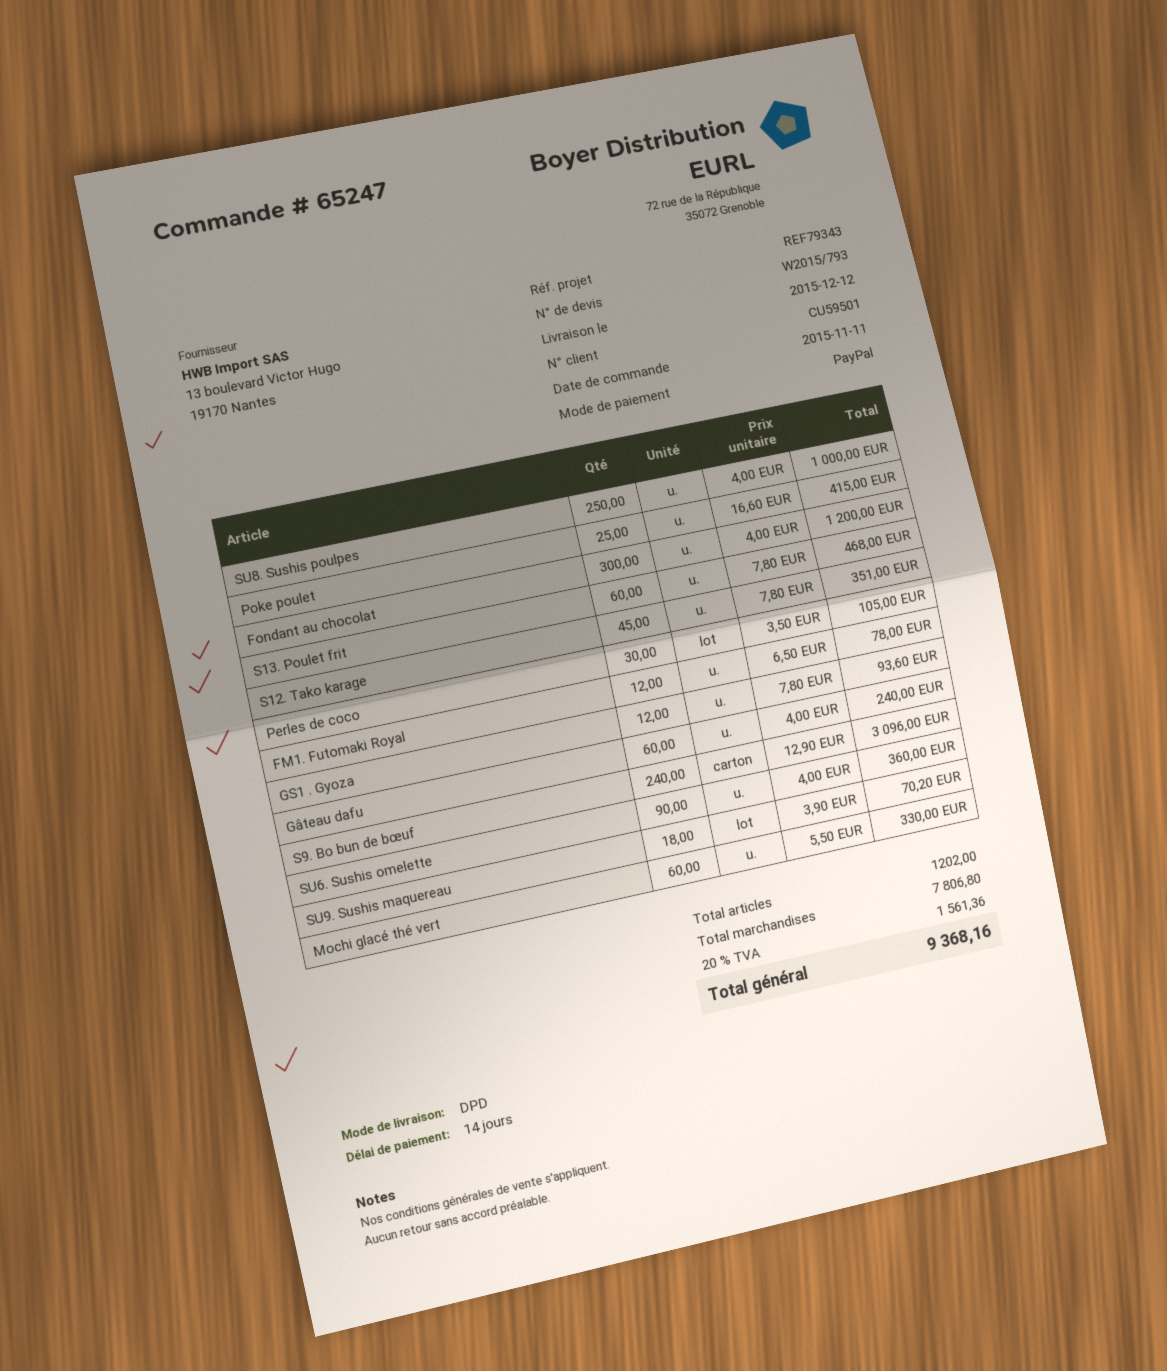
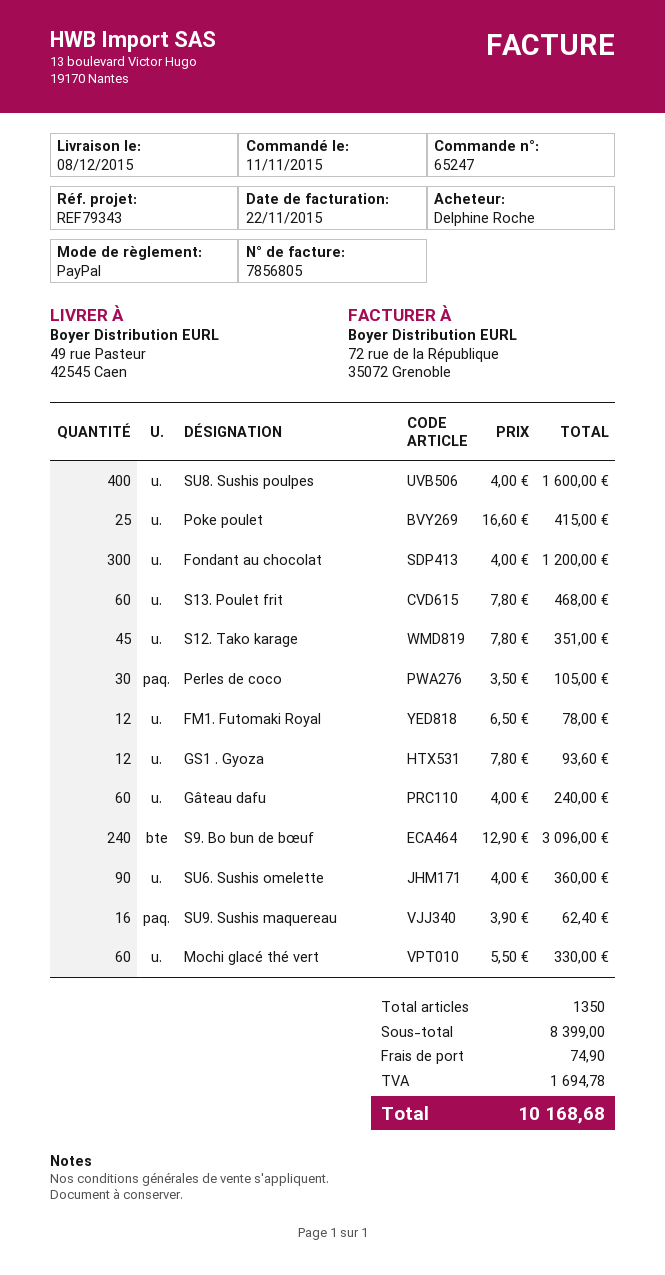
delivery date: 2015-12-12 -> 2015-12-08
SU8. Sushis poulpes: 250 x 4.00 = 1000.00 -> 400 x 4.00 = 1600.00
SU9. Sushis maquereau: 18 x 3.90 = 70.20 -> 16 x 3.90 = 62.40
total quantity: 1202 -> 1350
subtotal: 7806.80 -> 8399.00
shipping: none -> 74.90
tax: 1561.36 -> 1694.78
total: 9368.16 -> 10168.68

